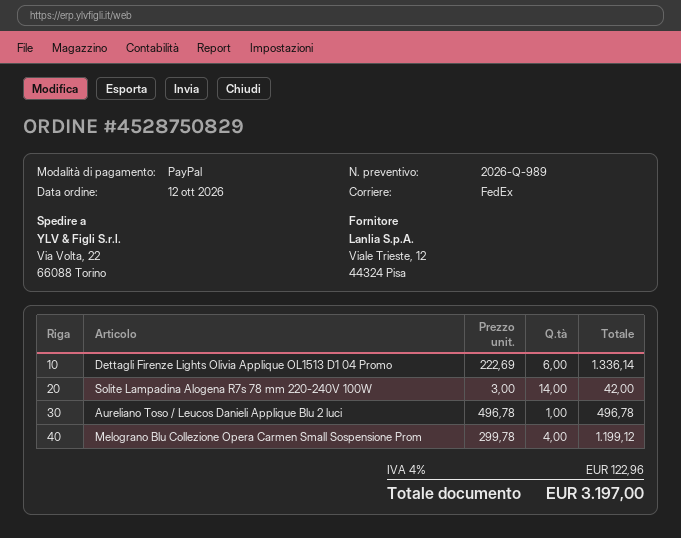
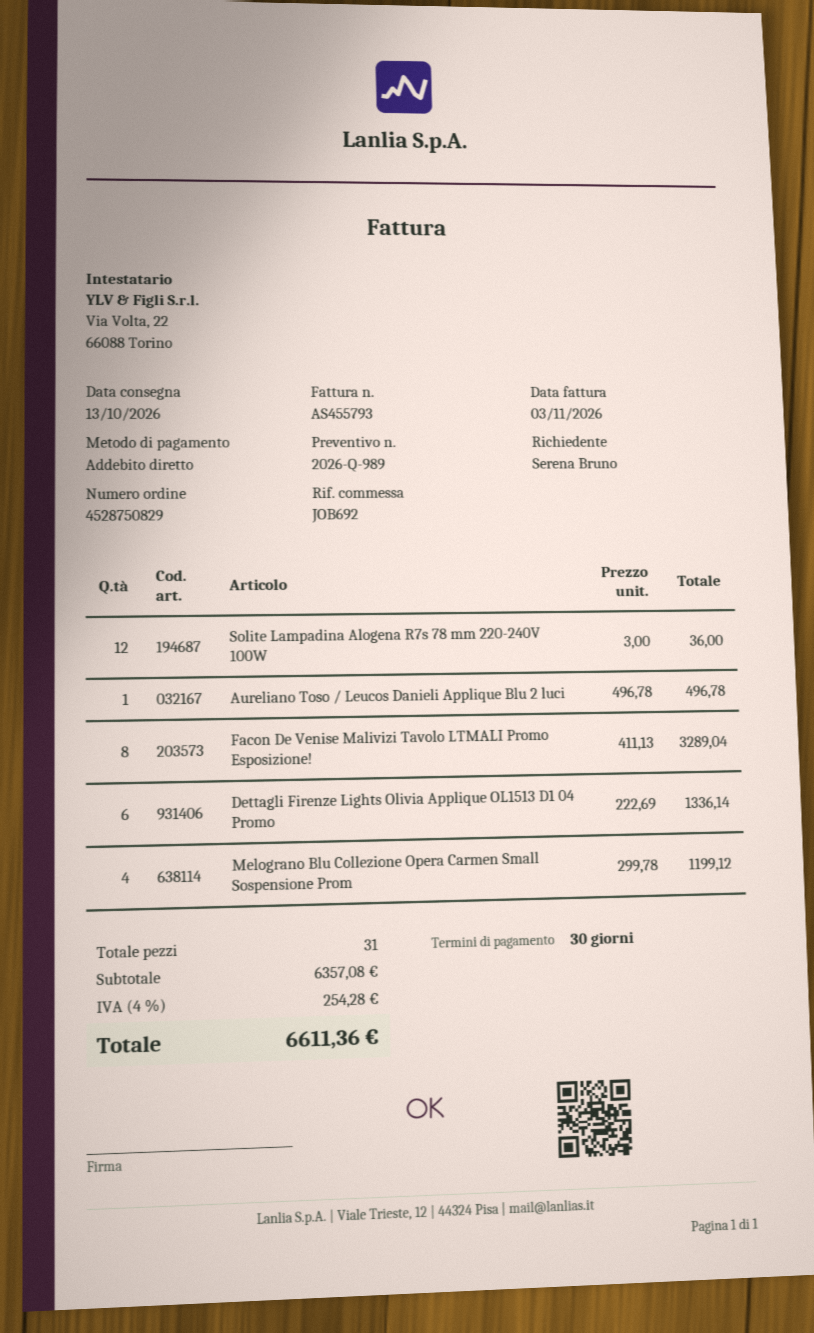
payment method: PayPal -> direct debit
Solite Lampadina Alogena R7s 78 mm 220-240V 100W: 14 x 3.00 = 42.00 -> 12 x 3.00 = 36.00
Facon De Venise Malivizi Tavolo LTMALI Promo Esposizione!: none -> 8 x 411.13 = 3289.04
tax: 4% = 122.96 -> 4% = 254.28
total: 3197.00 -> 6611.36

